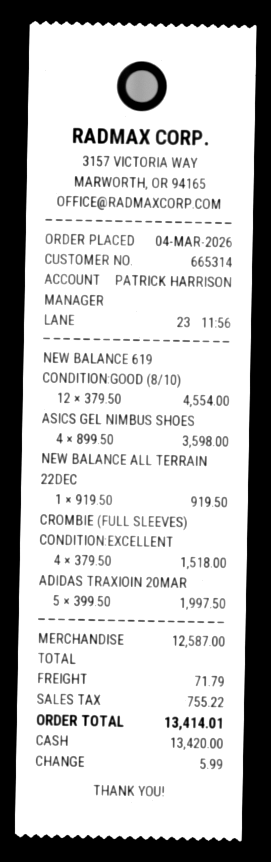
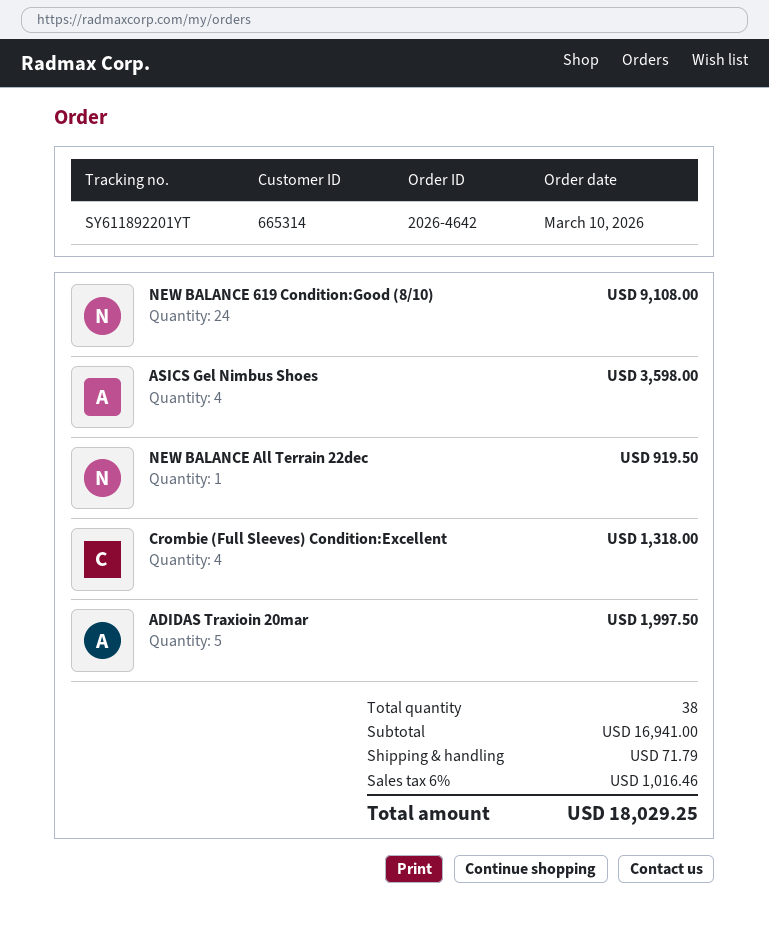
order date: 2026-03-04 -> 2026-03-10
NEW BALANCE 619 CONDITION:GOOD (8/10): 12 for 4554.00 -> 24 for 9108.00
CROMBIE (FULL SLEEVES) CONDITION:EXCELLENT: 4 for 1518.00 -> 4 for 1318.00
subtotal: 12587.00 -> 16941.00
tax: 755.22 -> 1016.46
total: 13414.01 -> 18029.25

